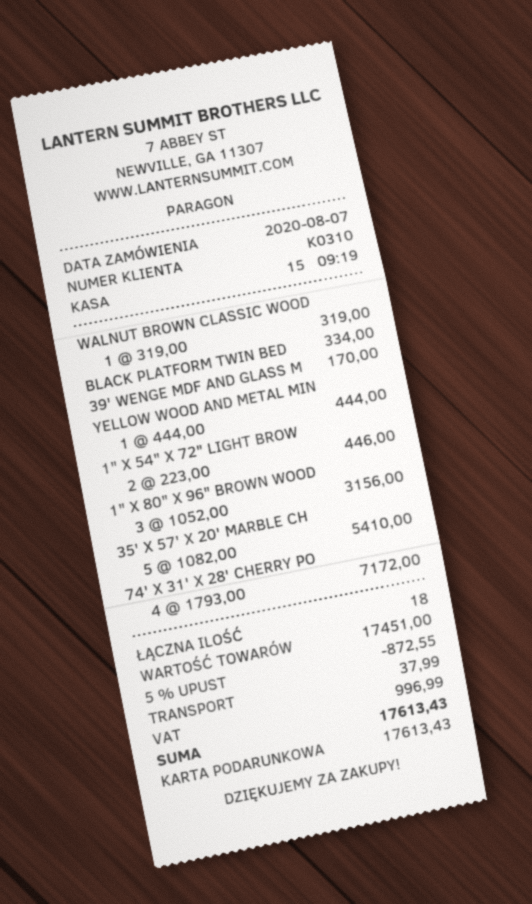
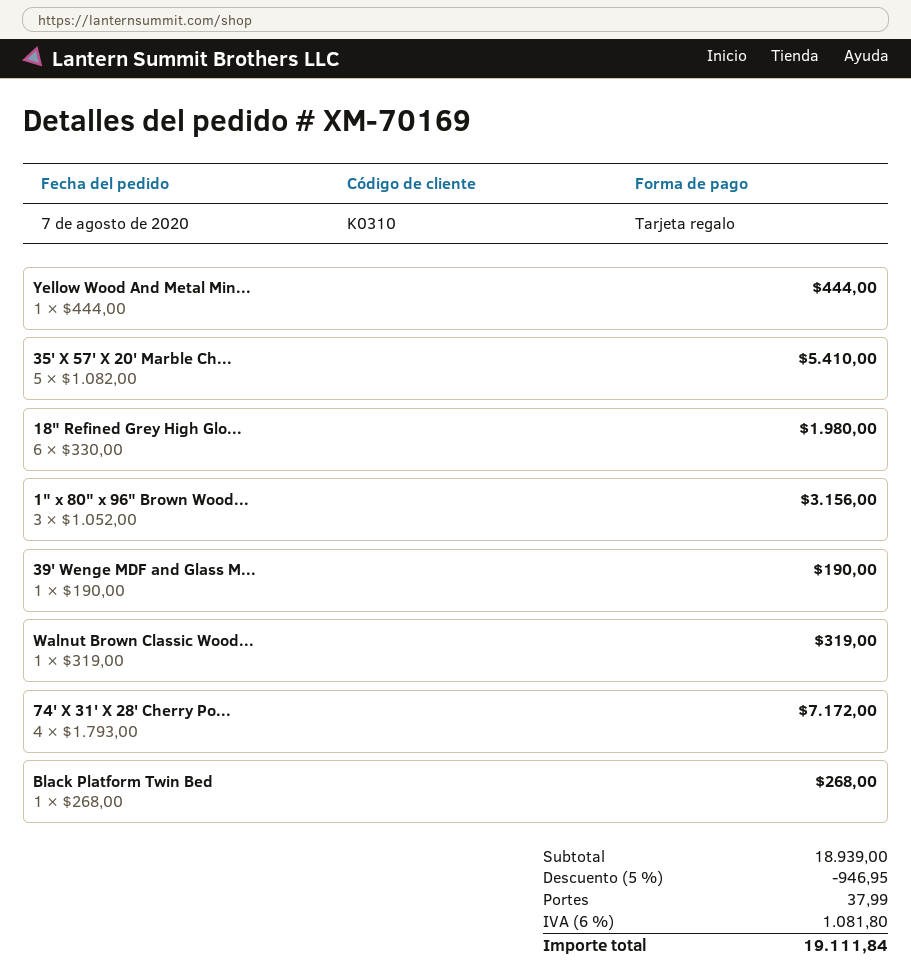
BLACK PLATFORM TWIN BED: 1 x 334.00 = 334.00 -> 1 x 268.00 = 268.00
39' WENGE MDF AND GLASS M: 1 x 170.00 = 170.00 -> 1 x 190.00 = 190.00
1" X 54" X 72" LIGHT BROW: 2 x 223.00 = 446.00 -> none
18" Refined Grey High Glo...: none -> 6 x 330.00 = 1980.00
subtotal: 17451.00 -> 18939.00
discount: 5% = 872.55 -> 5% = 946.95
tax: 996.99 -> 1081.80
total: 17613.43 -> 19111.84

